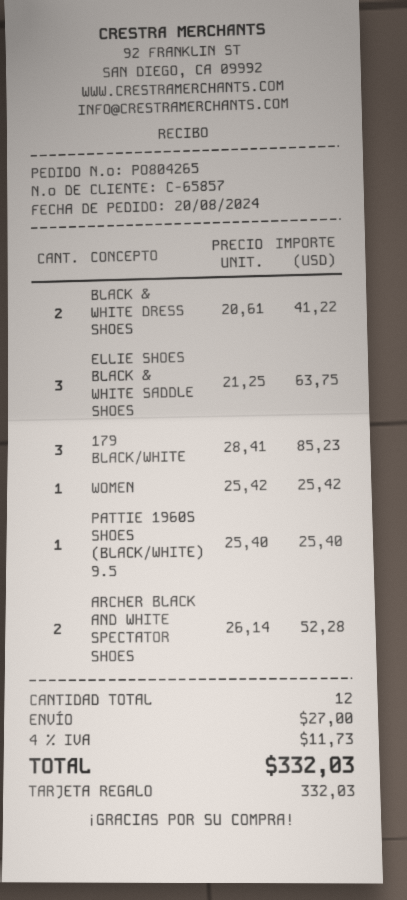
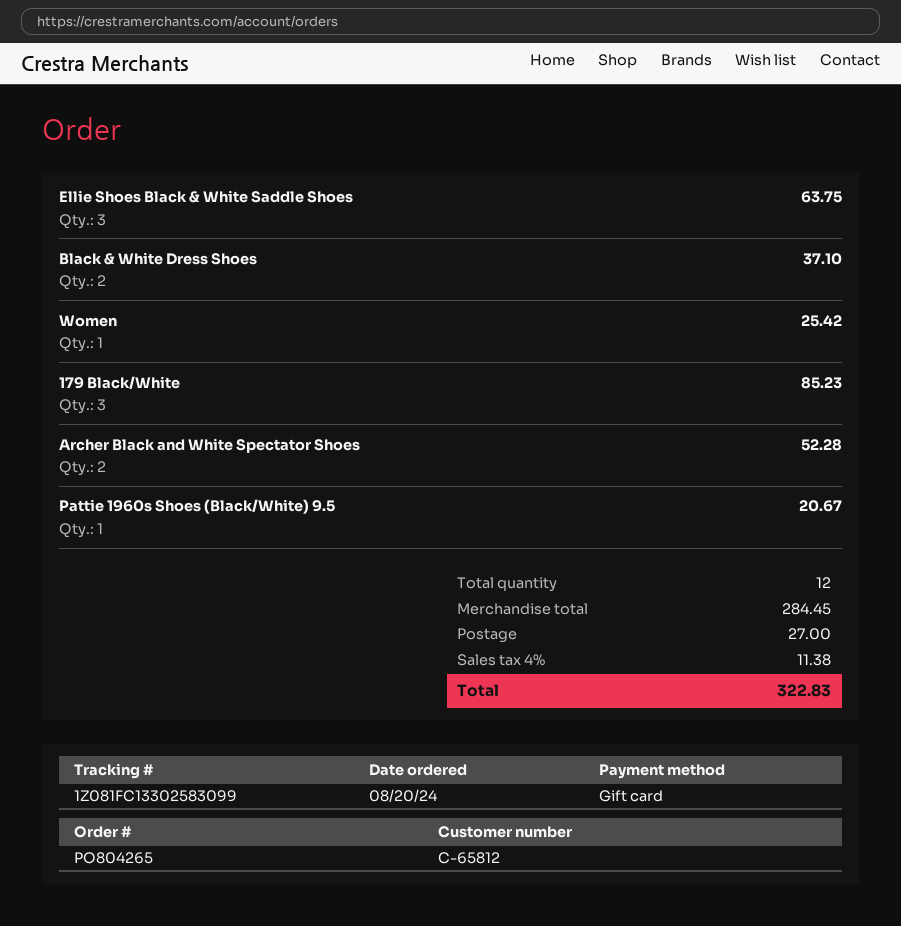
customer number: C-65857 -> C-65812
BLACK & WHITE DRESS SHOES: 2 for 41.22 -> 2 for 37.10
PATTIE 1960S SHOES (BLACK/WHITE) 9.5: 1 for 25.40 -> 1 for 20.67
tax: 4% = 11.73 -> 4% = 11.38
total: 332.03 -> 322.83

